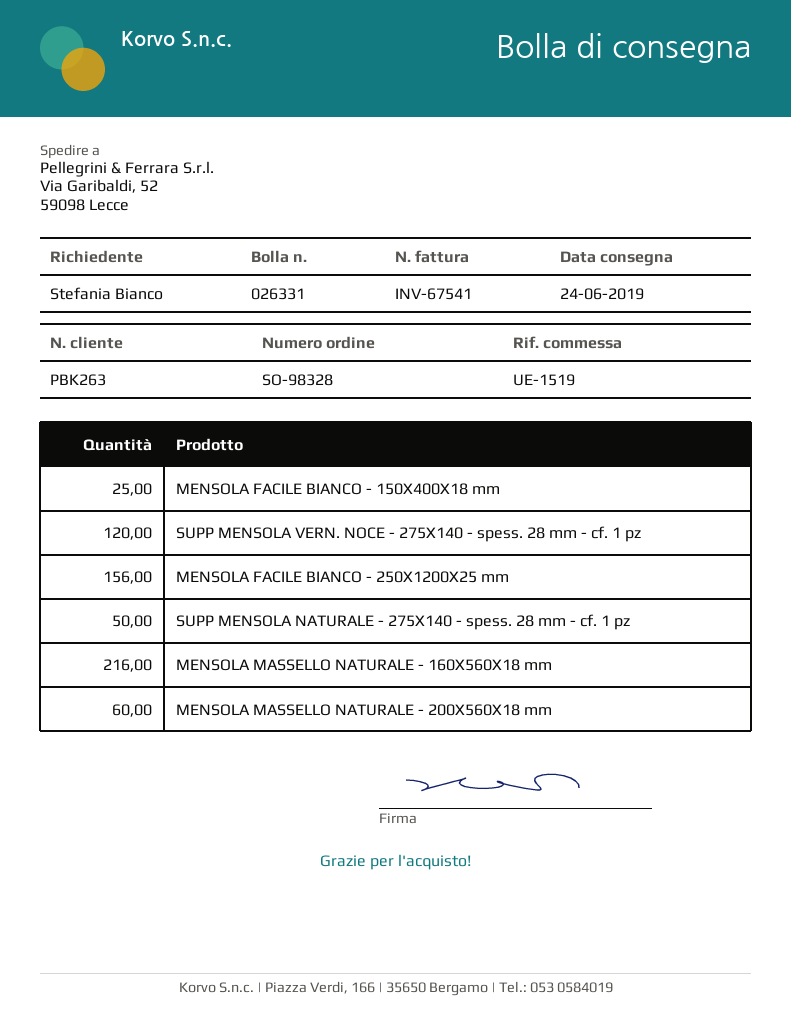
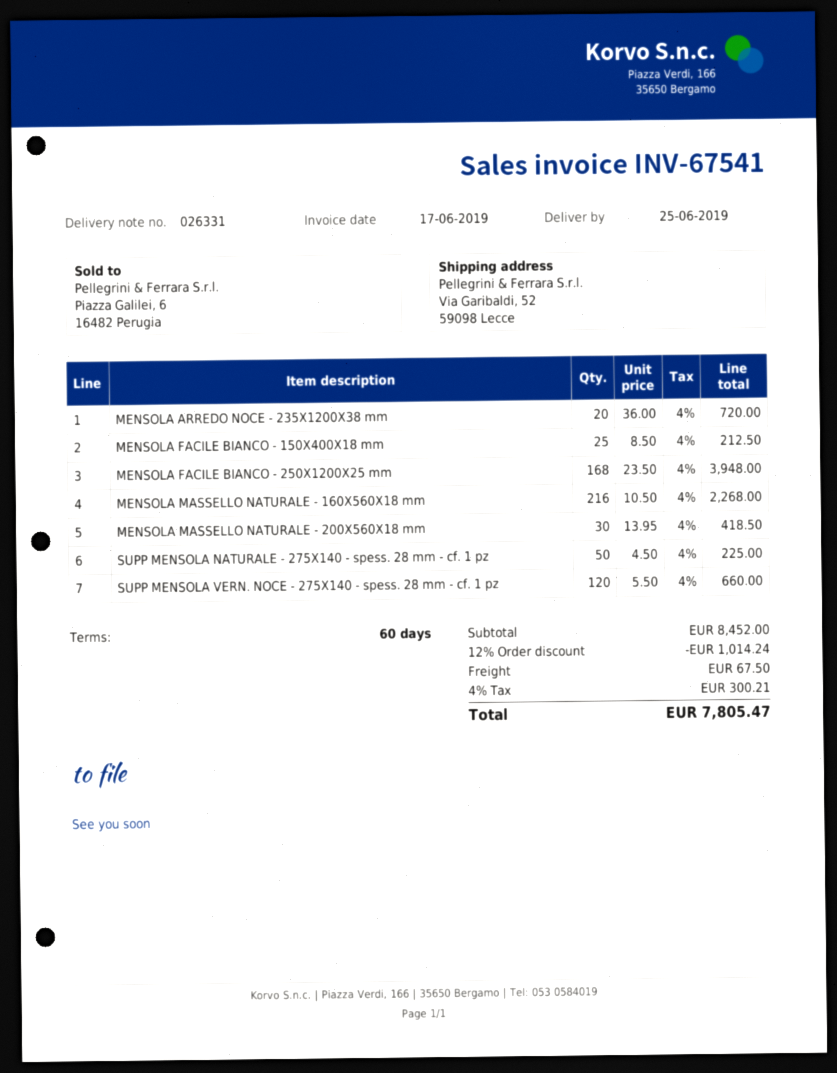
delivery date: 2019-06-24 -> 2019-06-25
MENSOLA FACILE BIANCO - 250X1200X25 mm: 156 -> 168
MENSOLA MASSELLO NATURALE - 200X560X18 mm: 60 -> 30
MENSOLA ARREDO NOCE - 235X1200X38 mm: none -> 20

